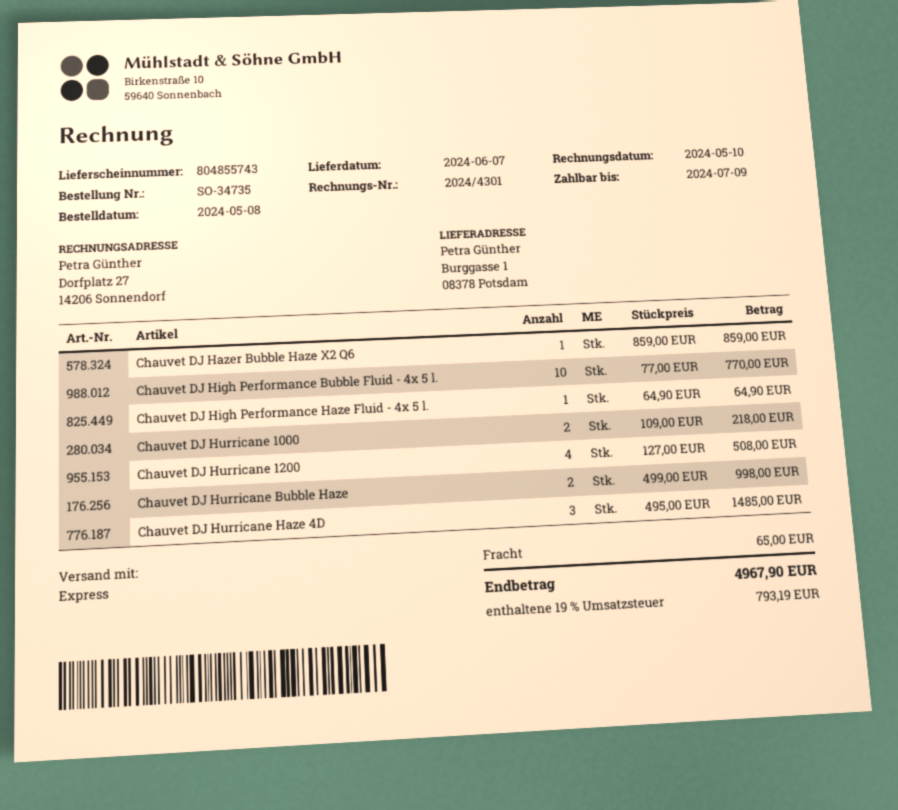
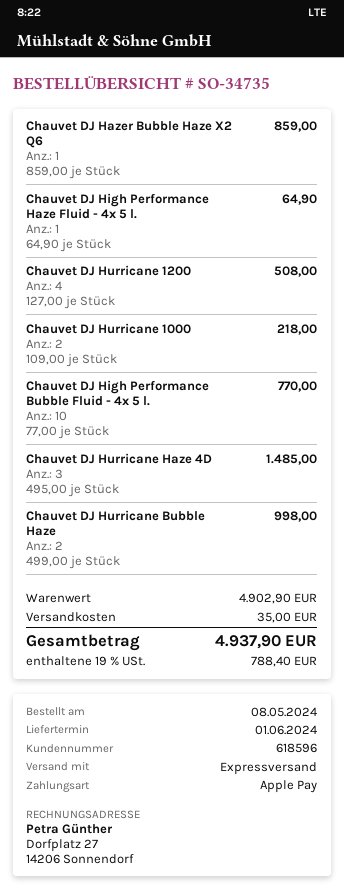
delivery date: 2024-06-07 -> 2024-06-01
shipping: 65.00 -> 35.00
tax: 19% = 793.19 -> 19% = 788.40
total: 4967.90 -> 4937.90

